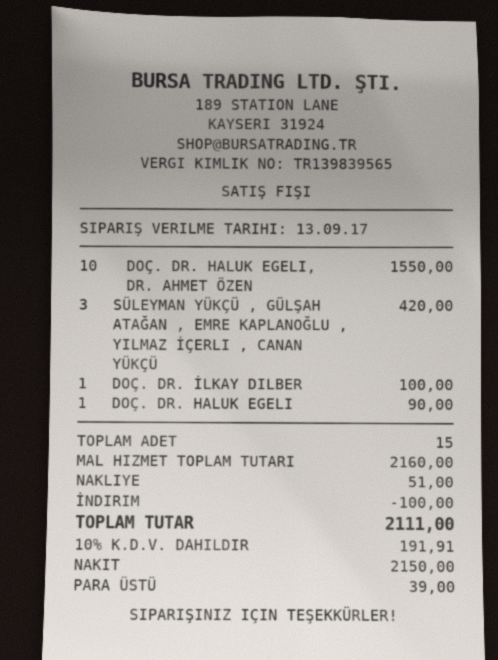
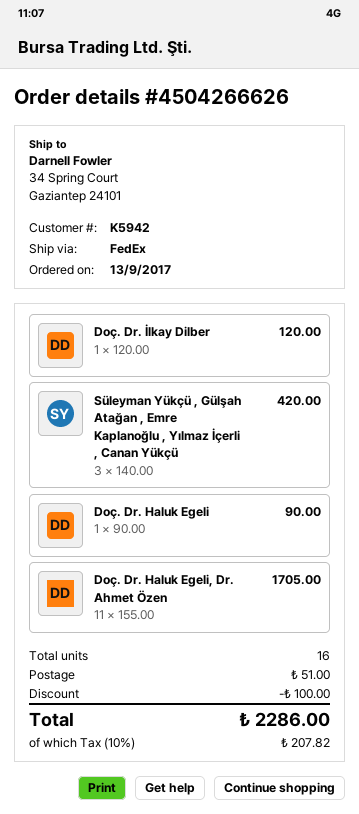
DOÇ. DR. HALUK EGELI, DR. AHMET ÖZEN: 10 for 1550.00 -> 11 for 1705.00
DOÇ. DR. İLKAY DILBER: 1 for 100.00 -> 1 for 120.00
total quantity: 15 -> 16
tax: 10% = 191.91 -> 10% = 207.82
total: 2111.00 -> 2286.00

